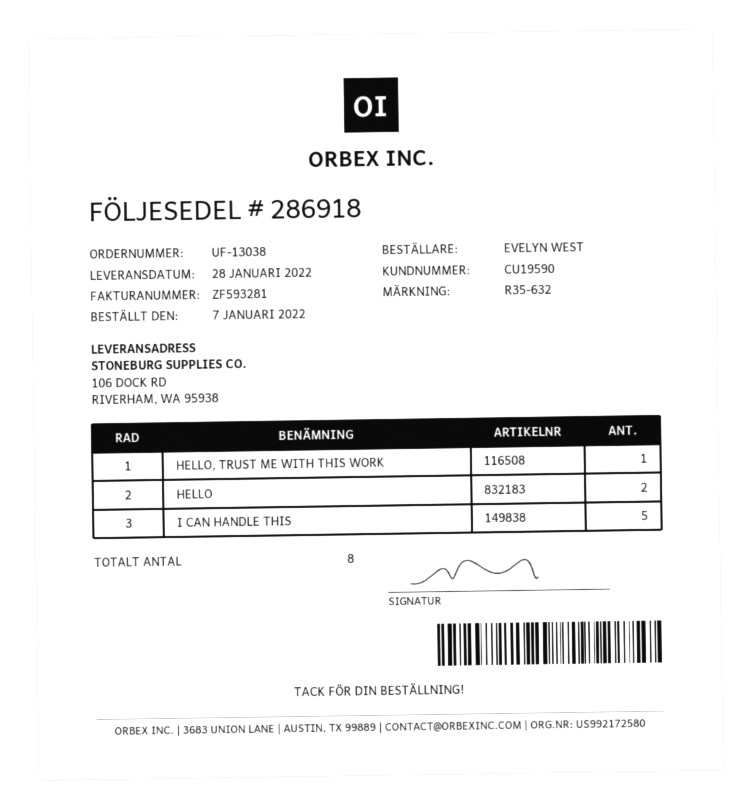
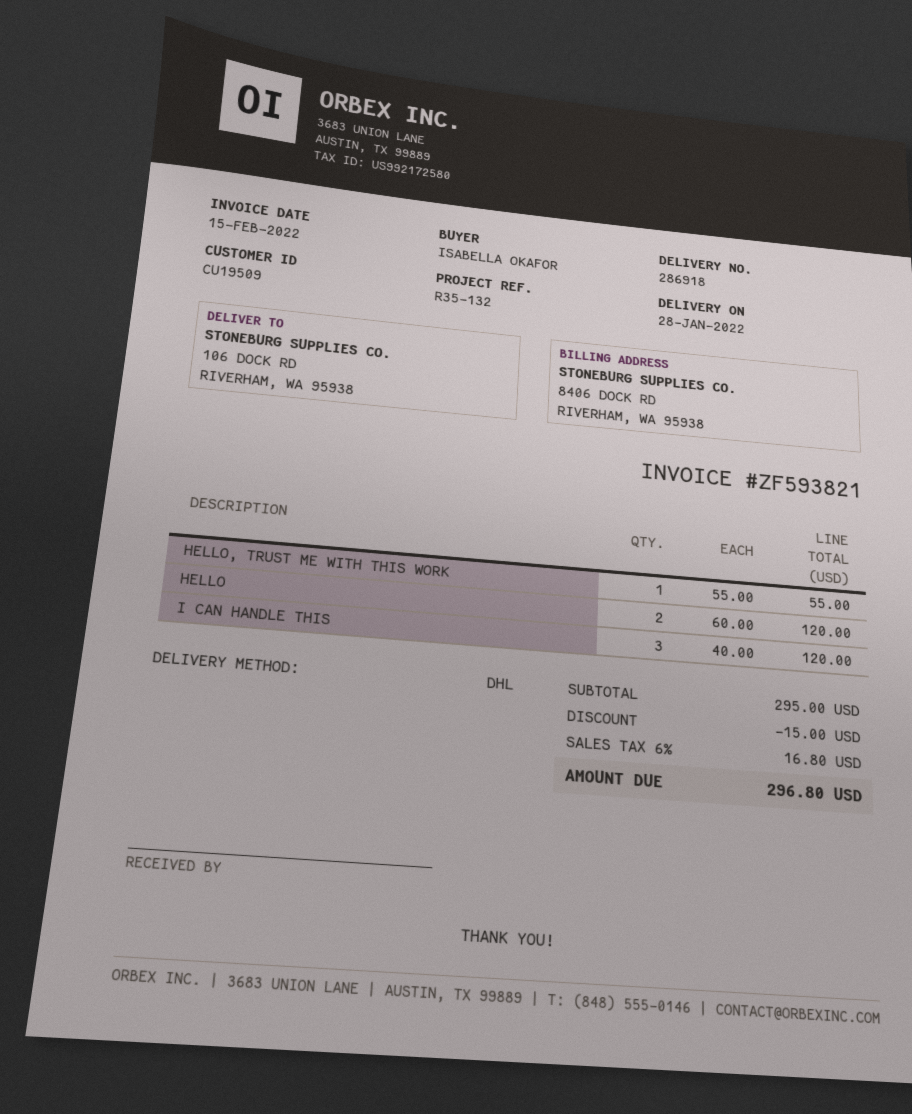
invoice number: ZF593281 -> ZF593821
customer number: CU19590 -> CU19509
reference: R35-632 -> R35-132
ordered by: EVELYN WEST -> ISABELLA OKAFOR
I CAN HANDLE THIS: 5 -> 3

